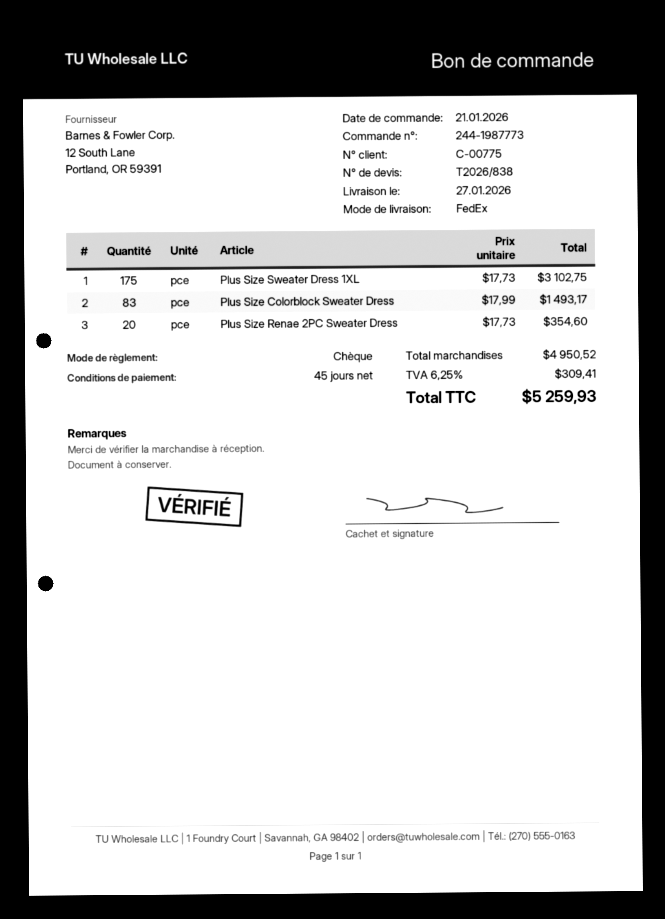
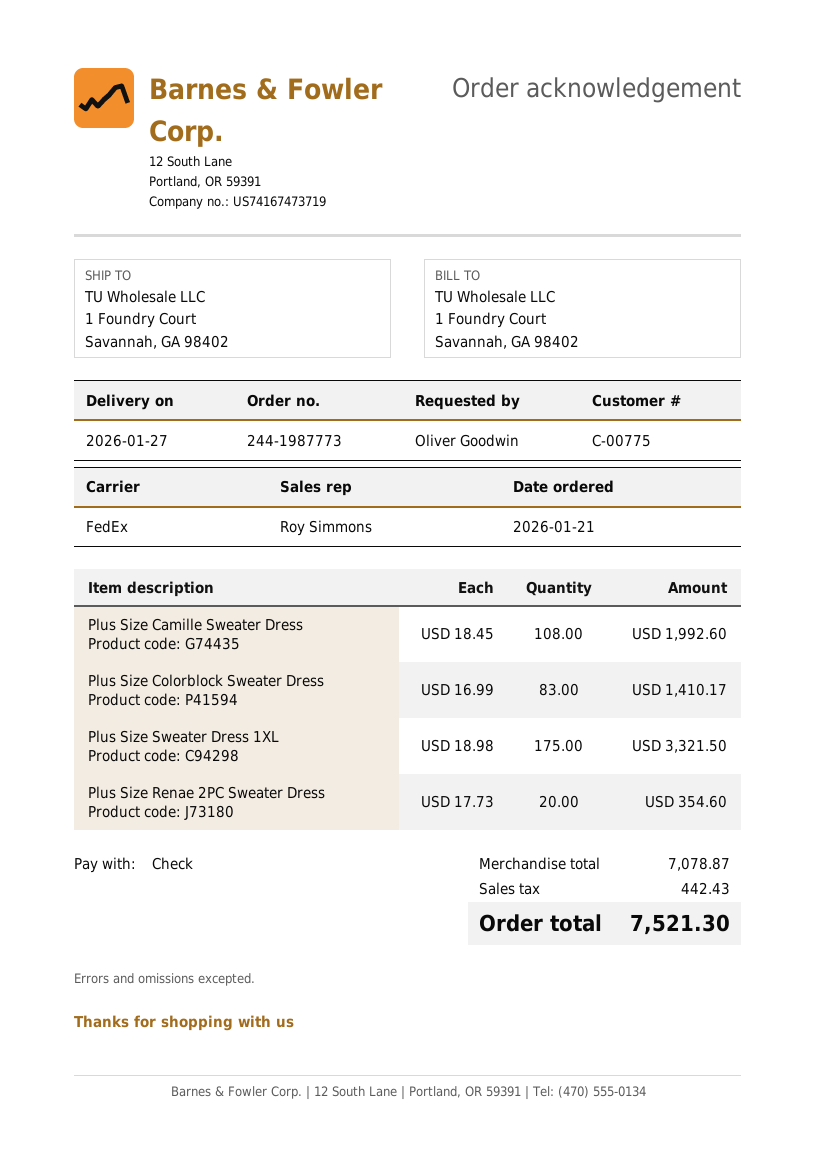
Plus Size Sweater Dress 1XL: 175 x 17.73 = 3102.75 -> 175 x 18.98 = 3321.50
Plus Size Colorblock Sweater Dress: 83 x 17.99 = 1493.17 -> 83 x 16.99 = 1410.17
Plus Size Camille Sweater Dress: none -> 108 x 18.45 = 1992.60
subtotal: 4950.52 -> 7078.87
tax: 309.41 -> 442.43
total: 5259.93 -> 7521.30

